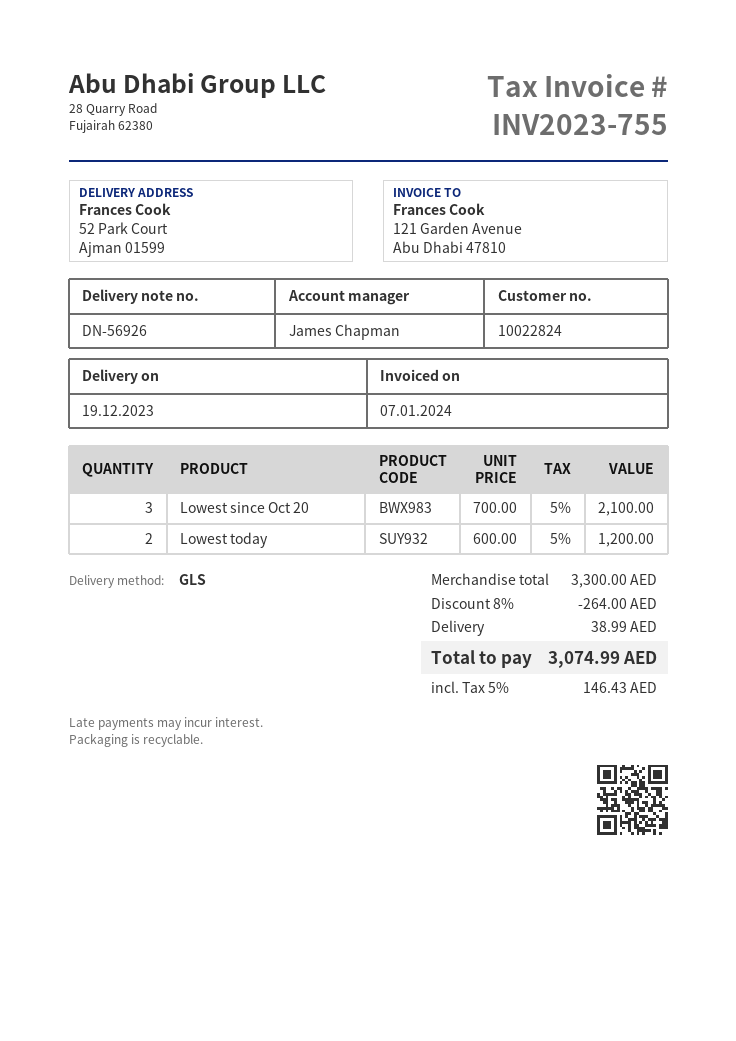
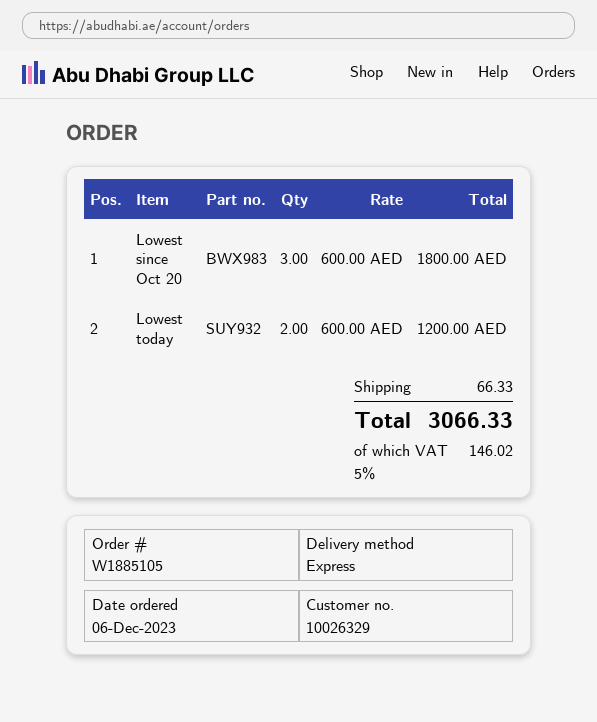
customer number: 10022824 -> 10026329
shipping method: GLS -> express
Lowest since Oct 20: 3 x 700.00 = 2100.00 -> 3 x 600.00 = 1800.00
discount: 8% = 264.00 -> none
shipping: 38.99 -> 66.33
tax: 5% = 146.43 -> 5% = 146.02
total: 3074.99 -> 3066.33

